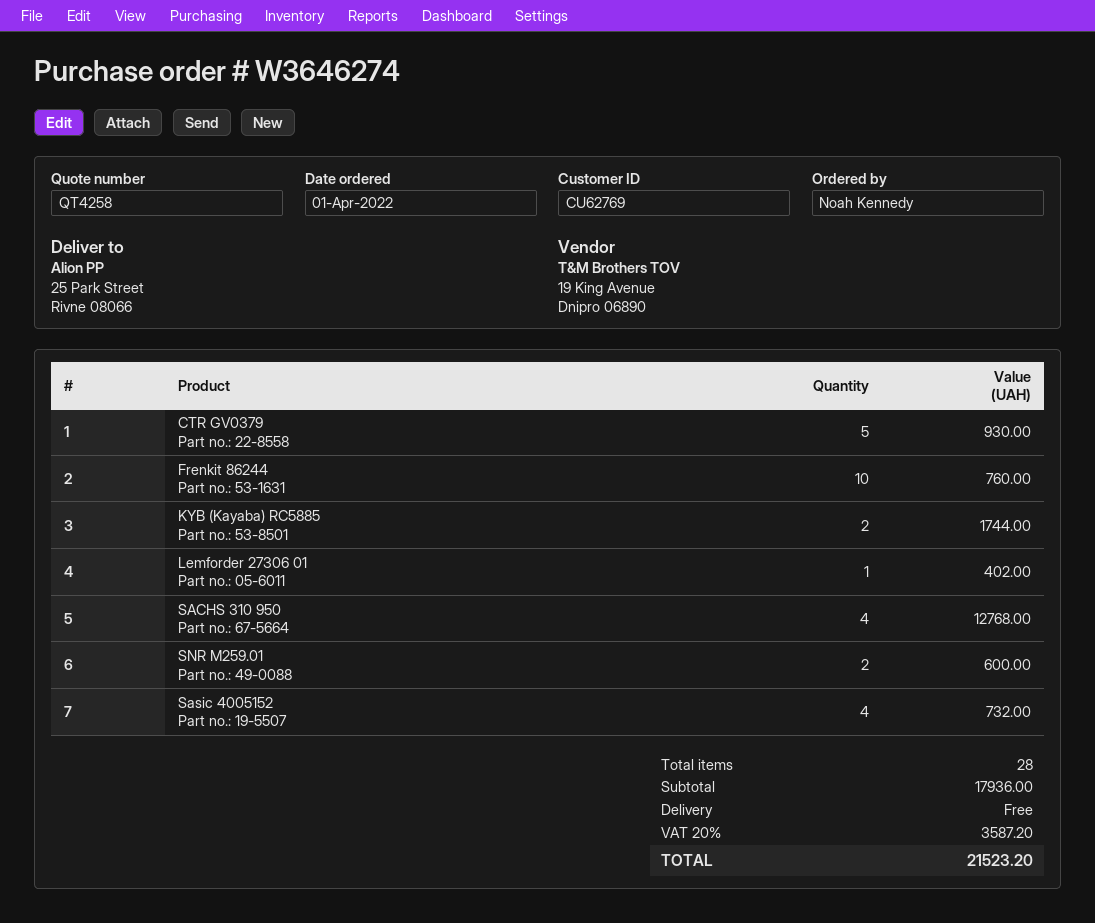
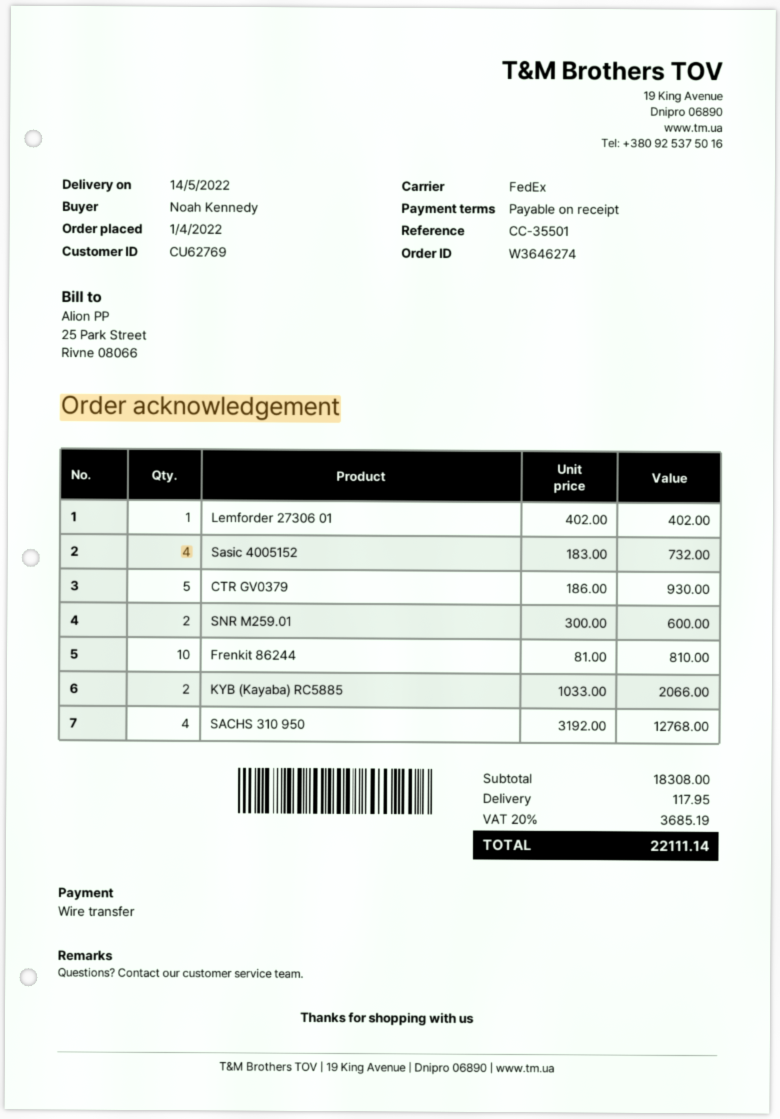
Frenkit 86244: 10 for 760.00 -> 10 for 810.00
KYB (Kayaba) RC5885: 2 for 1744.00 -> 2 for 2066.00
subtotal: 17936.00 -> 18308.00
shipping: 0.00 -> 117.95
tax: 20% = 3587.20 -> 20% = 3685.19
total: 21523.20 -> 22111.14

